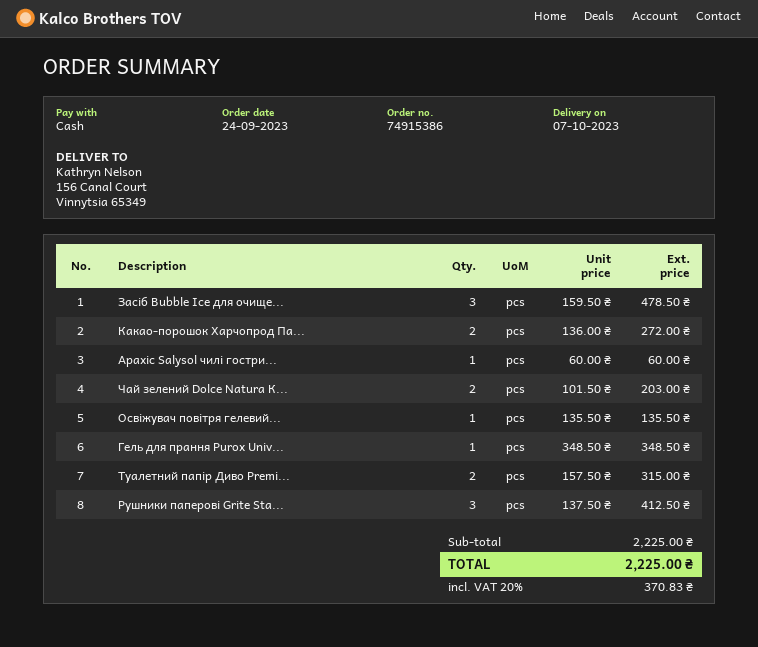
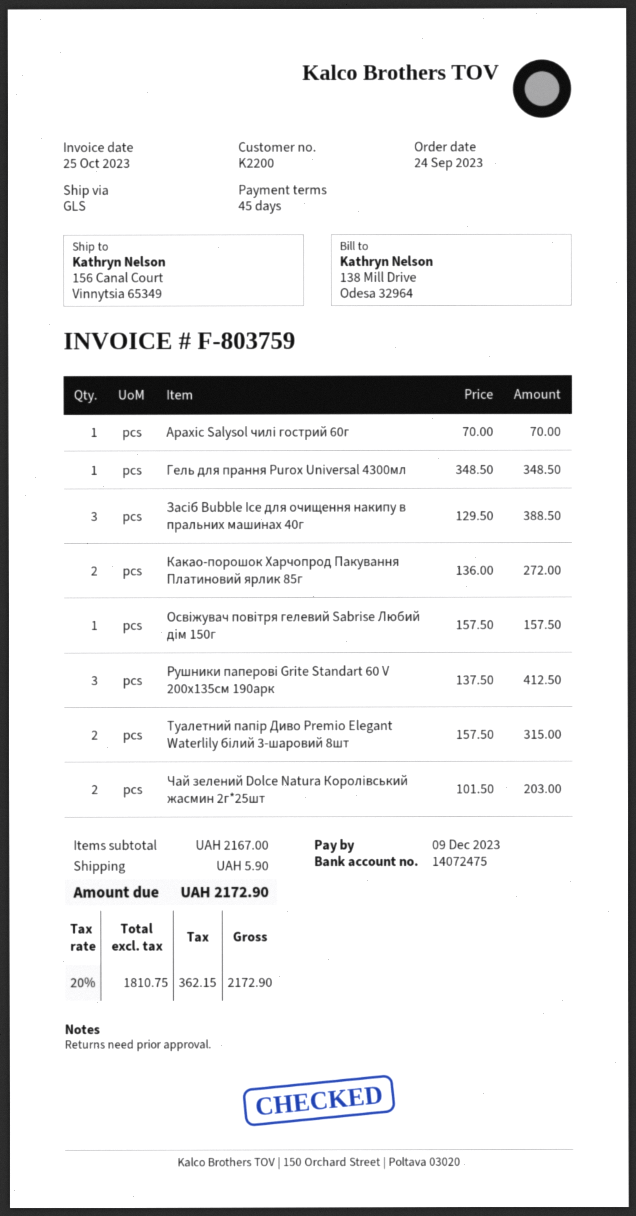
Засіб Bubble Ice для очище...: 3 x 159.50 = 478.50 -> 3 x 129.50 = 388.50
Арахіс Salysol чилі гостри...: 1 x 60.00 = 60.00 -> 1 x 70.00 = 70.00
Освіжувач повітря гелевий...: 1 x 135.50 = 135.50 -> 1 x 157.50 = 157.50
subtotal: 2225.00 -> 2167.00
shipping: none -> 5.90
tax: 20% = 370.83 -> 20% = 362.15
total: 2225.00 -> 2172.90

